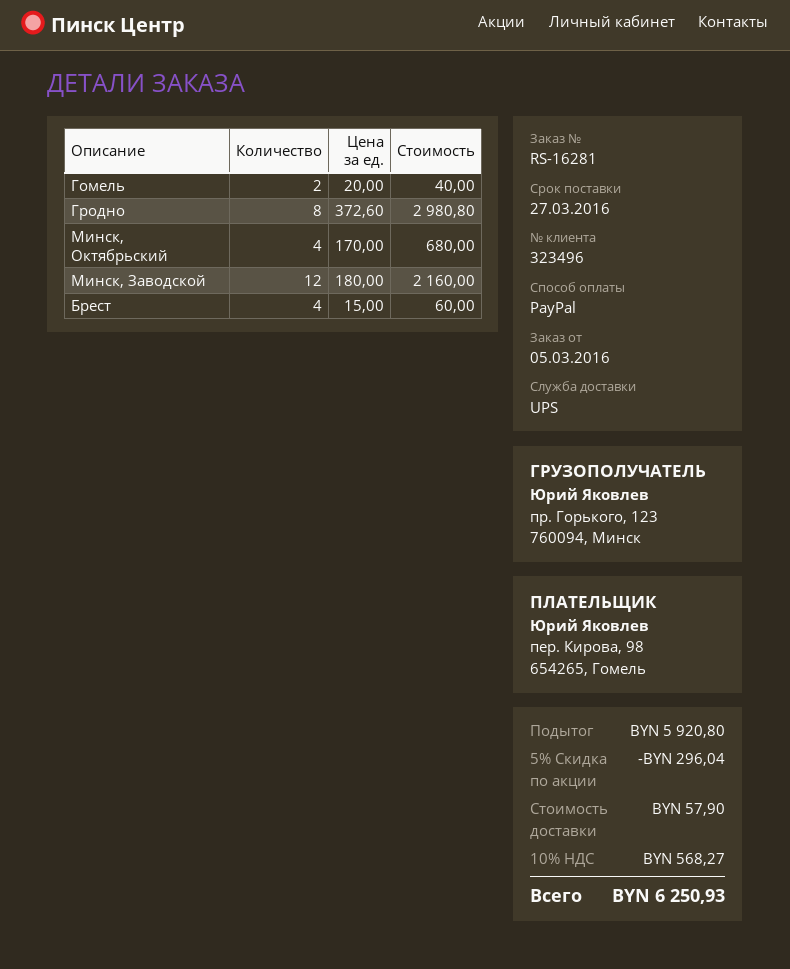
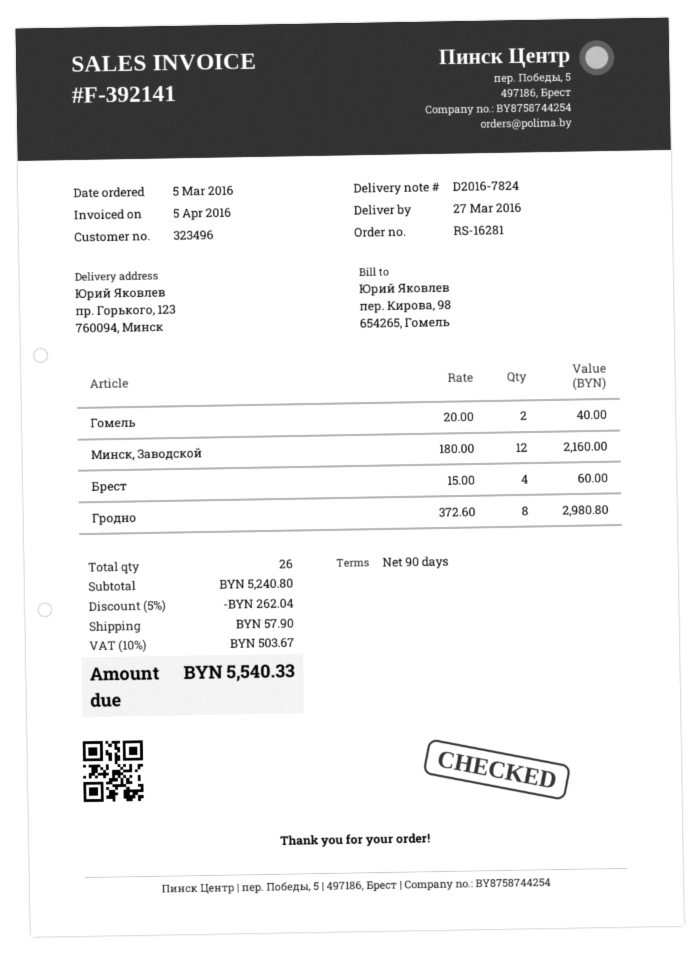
Минск, Октябрьский: 4 x 170.00 = 680.00 -> none
subtotal: 5920.80 -> 5240.80
discount: 5% = 296.04 -> 5% = 262.04
tax: 10% = 568.27 -> 10% = 503.67
total: 6250.93 -> 5540.33

